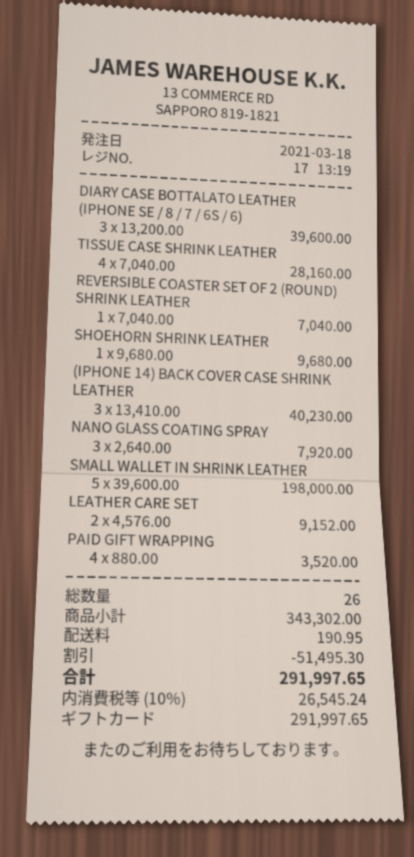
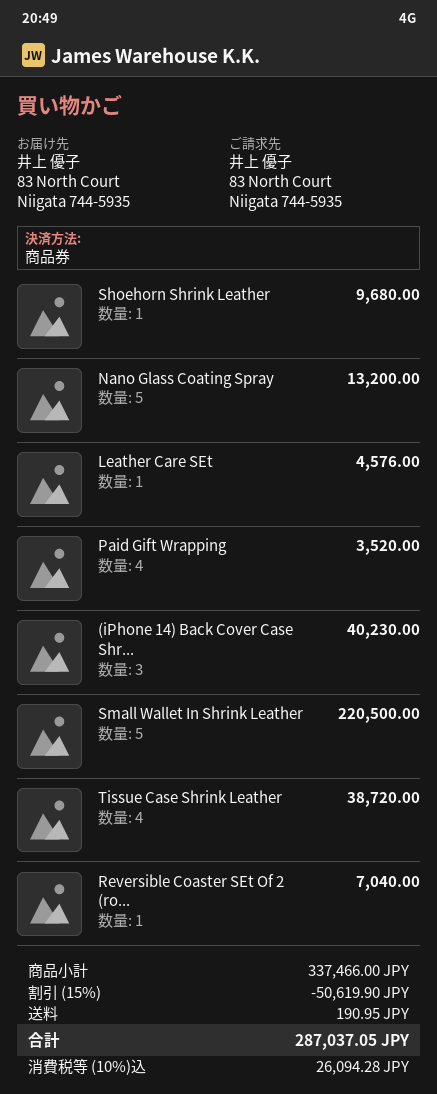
DIARY CASE BOTTALATO LEATHER (IPHONE SE / 8 / 7 / 6S / 6): 3 for 39600.00 -> none
TISSUE CASE SHRINK LEATHER: 4 for 28160.00 -> 4 for 38720.00
NANO GLASS COATING SPRAY: 3 for 7920.00 -> 5 for 13200.00
SMALL WALLET IN SHRINK LEATHER: 5 for 198000.00 -> 5 for 220500.00
LEATHER CARE SET: 2 for 9152.00 -> 1 for 4576.00
subtotal: 343302.00 -> 337466.00
discount: 51495.30 -> 50619.90
tax: 10% = 26545.24 -> 10% = 26094.28
total: 291997.65 -> 287037.05

